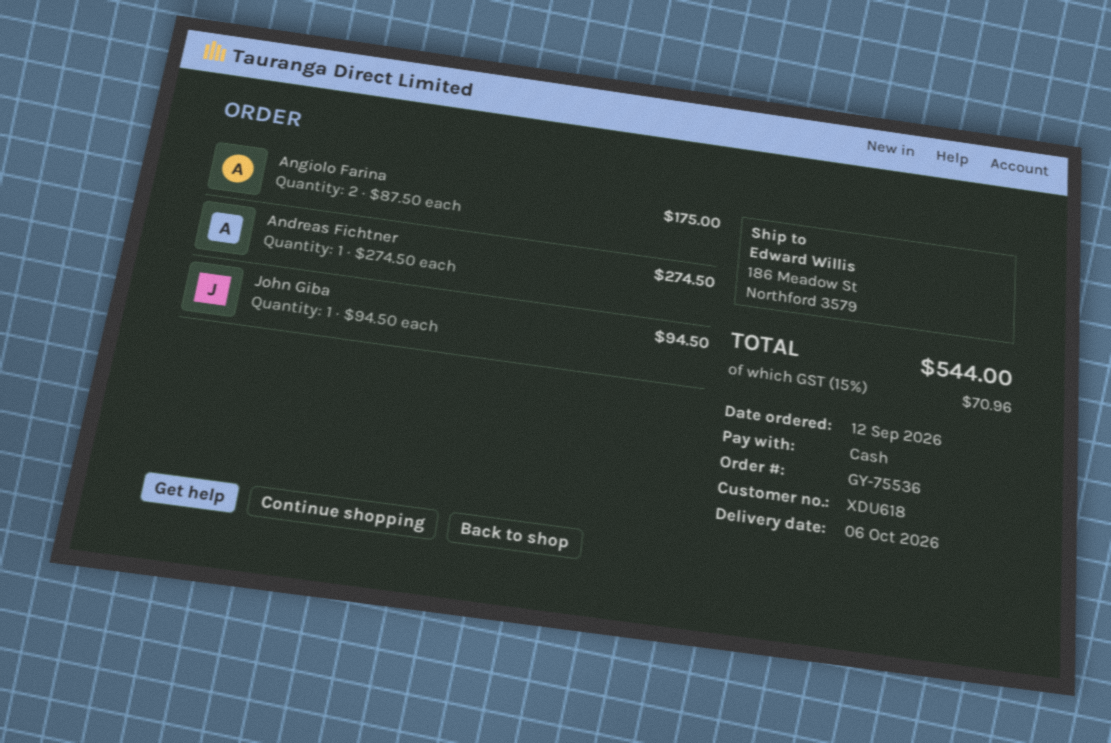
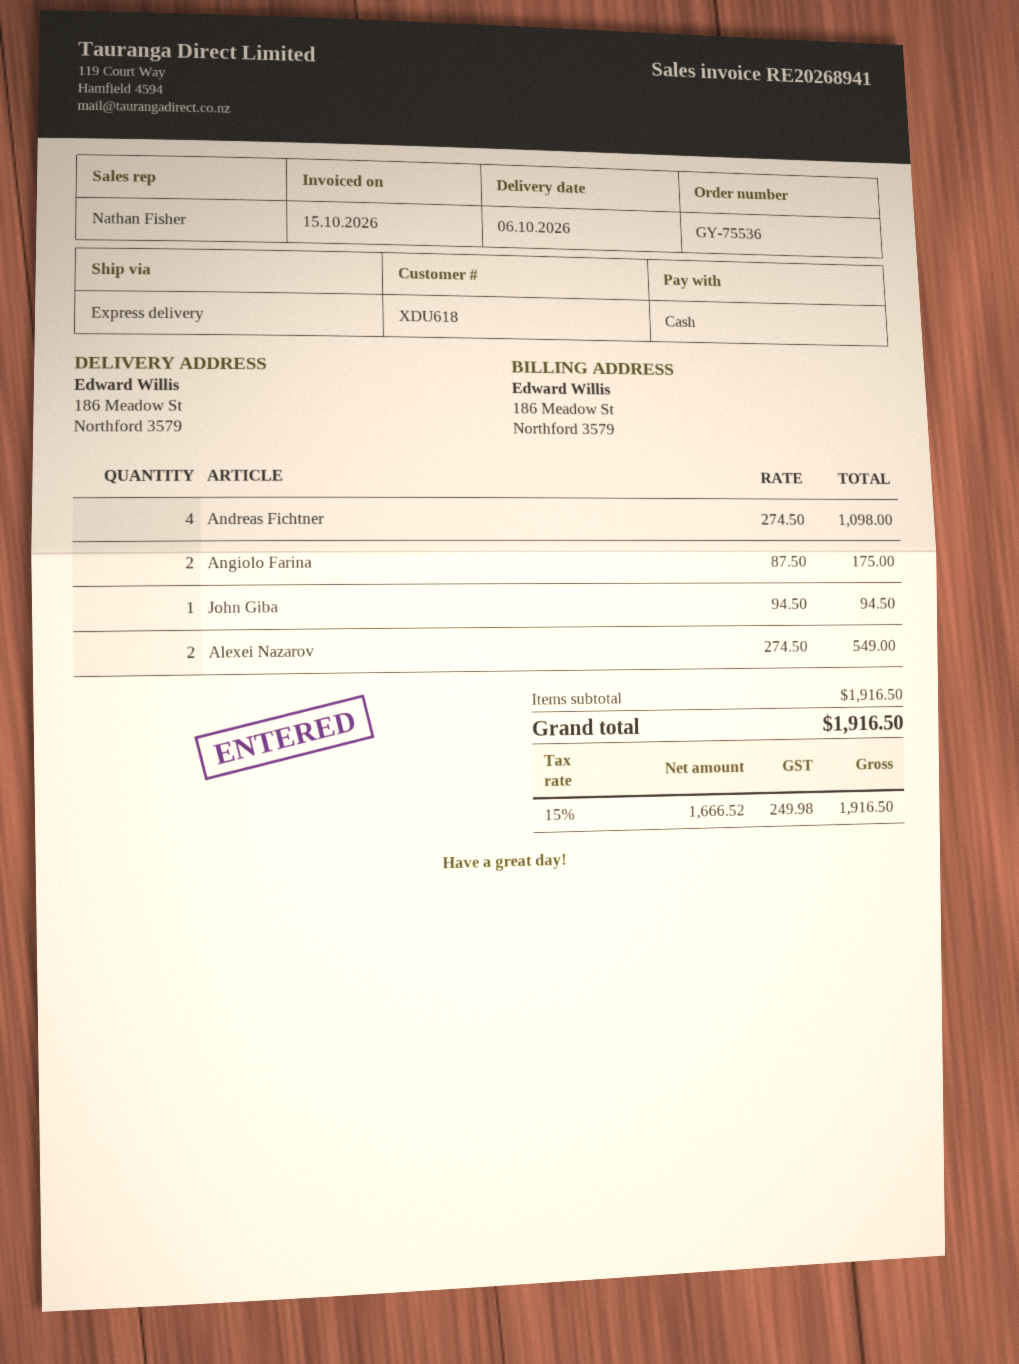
Andreas Fichtner: 1 x 274.50 = 274.50 -> 4 x 274.50 = 1098.00
Alexei Nazarov: none -> 2 x 274.50 = 549.00
tax: 15% = 70.96 -> 15% = 249.98
total: 544.00 -> 1916.50

